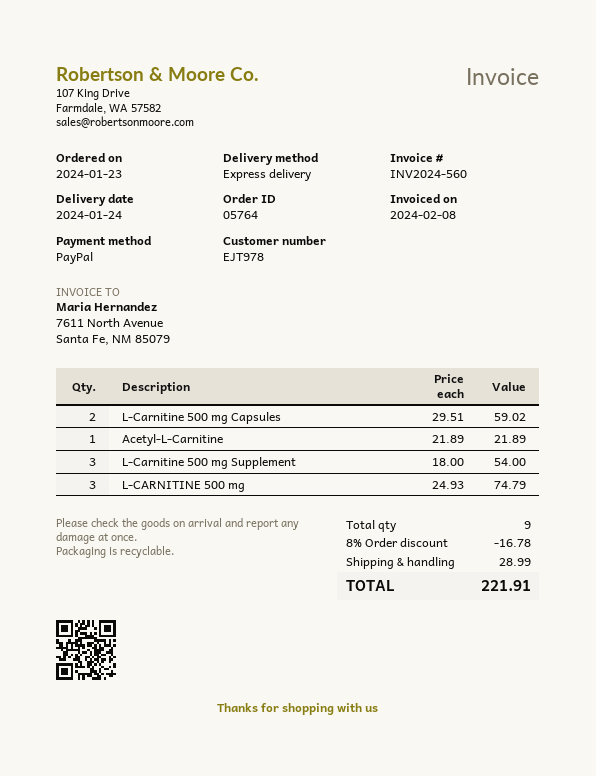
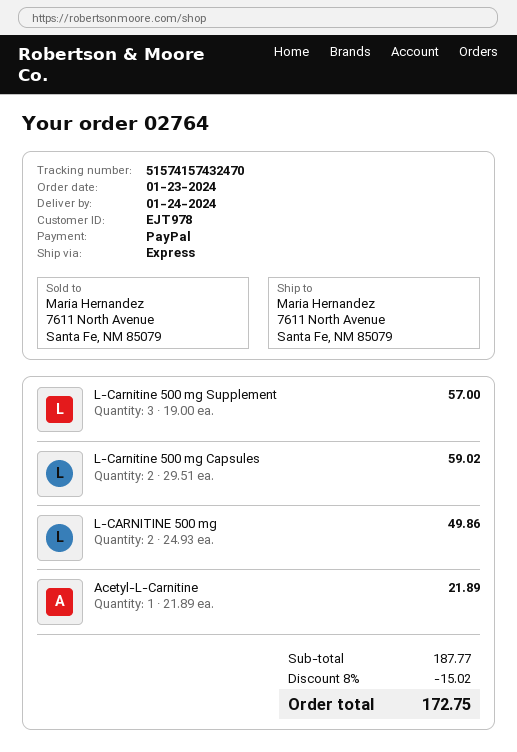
order number: 05764 -> 02764
L-Carnitine 500 mg Supplement: 3 x 18.00 = 54.00 -> 3 x 19.00 = 57.00
L-CARNITINE 500 mg: 3 x 24.93 = 74.79 -> 2 x 24.93 = 49.86
discount: 8% = 16.78 -> 8% = 15.02
shipping: 28.99 -> none
total: 221.91 -> 172.75

